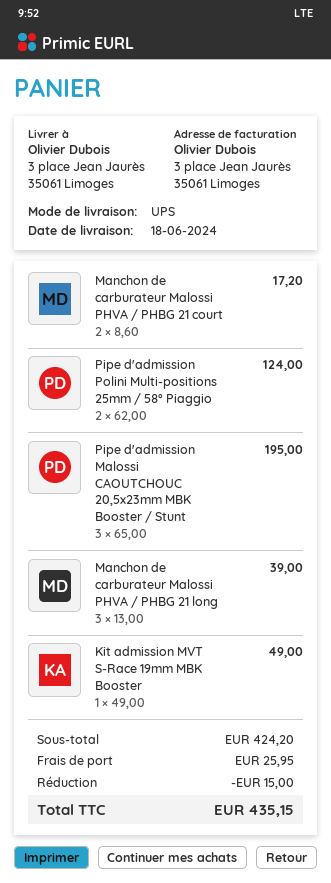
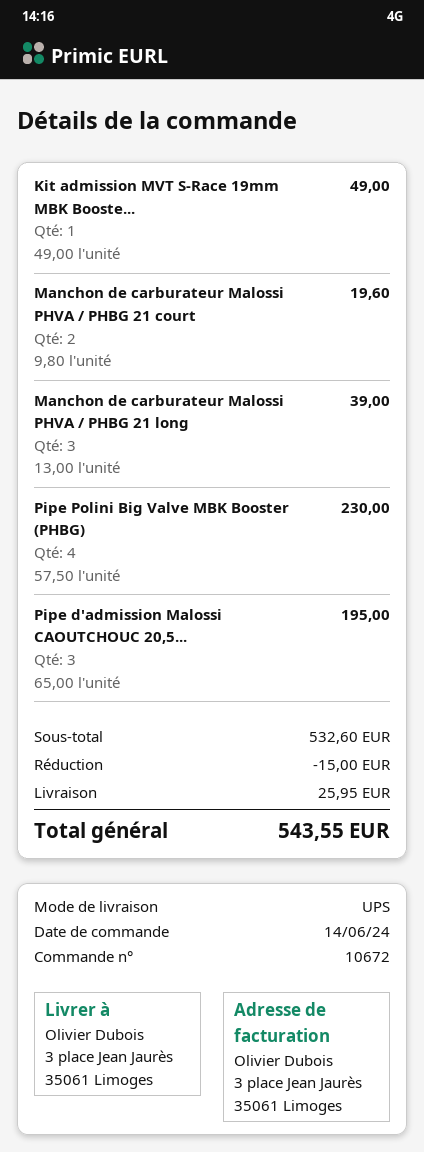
Manchon de carburateur Malossi PHVA / PHBG 21 court: 2 x 8.60 = 17.20 -> 2 x 9.80 = 19.60
Pipe d'admission Polini Multi-positions 25mm / 58° Piaggio: 2 x 62.00 = 124.00 -> none
Pipe Polini Big Valve MBK Booster (PHBG): none -> 4 x 57.50 = 230.00
subtotal: 424.20 -> 532.60
total: 435.15 -> 543.55

